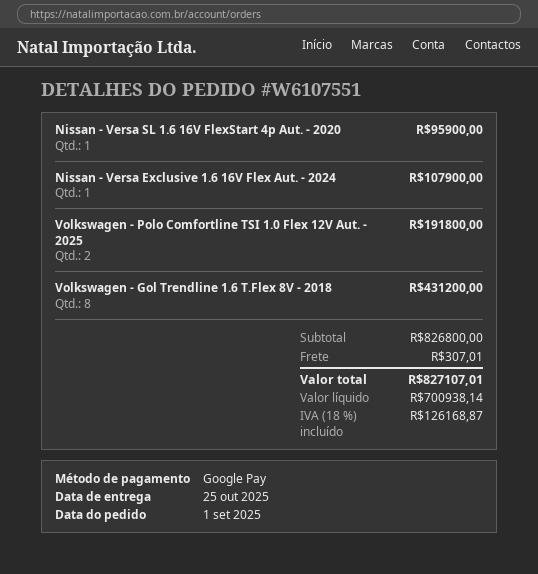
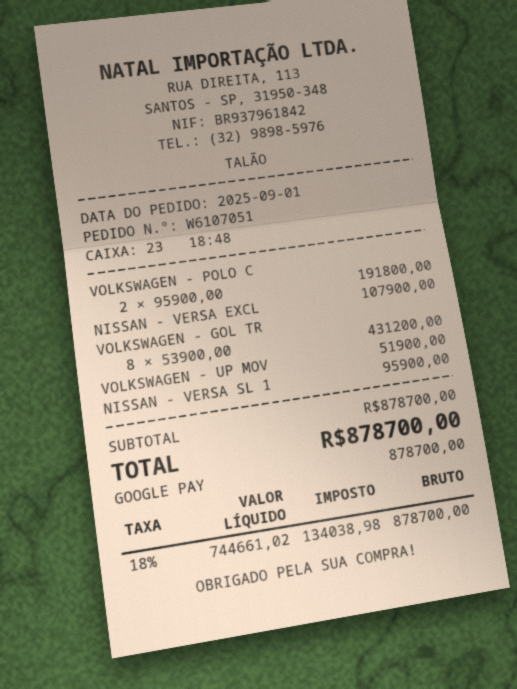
order number: W6107551 -> W6107051
VOLKSWAGEN - UP MOV: none -> 1 for 51900.00
subtotal: 826800.00 -> 878700.00
shipping: 307.01 -> none
net: 700938.14 -> 744661.02
tax: 18% = 126168.87 -> 18% = 134038.98
total: 827107.01 -> 878700.00

